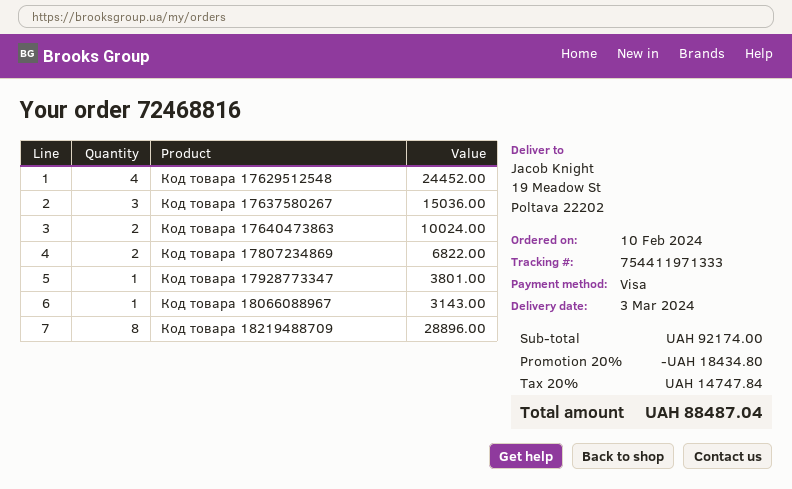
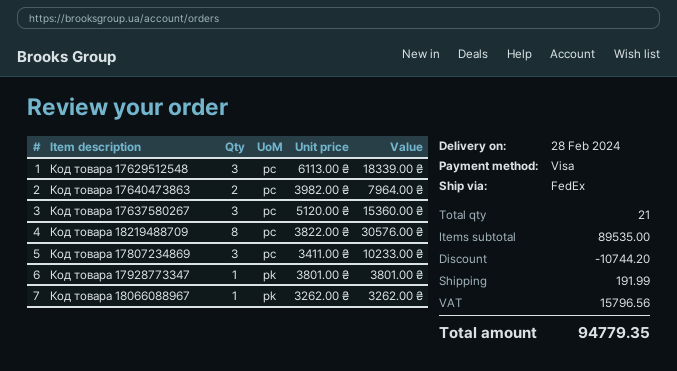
delivery date: 2024-03-03 -> 2024-02-28
Код товара 17629512548: 4 for 24452.00 -> 3 for 18339.00
Код товара 17637580267: 3 for 15036.00 -> 3 for 15360.00
Код товара 17640473863: 2 for 10024.00 -> 2 for 7964.00
Код товара 17807234869: 2 for 6822.00 -> 3 for 10233.00
Код товара 18066088967: 1 for 3143.00 -> 1 for 3262.00
Код товара 18219488709: 8 for 28896.00 -> 8 for 30576.00
subtotal: 92174.00 -> 89535.00
discount: 18434.80 -> 10744.20
shipping: none -> 191.99
tax: 14747.84 -> 15796.56
total: 88487.04 -> 94779.35

